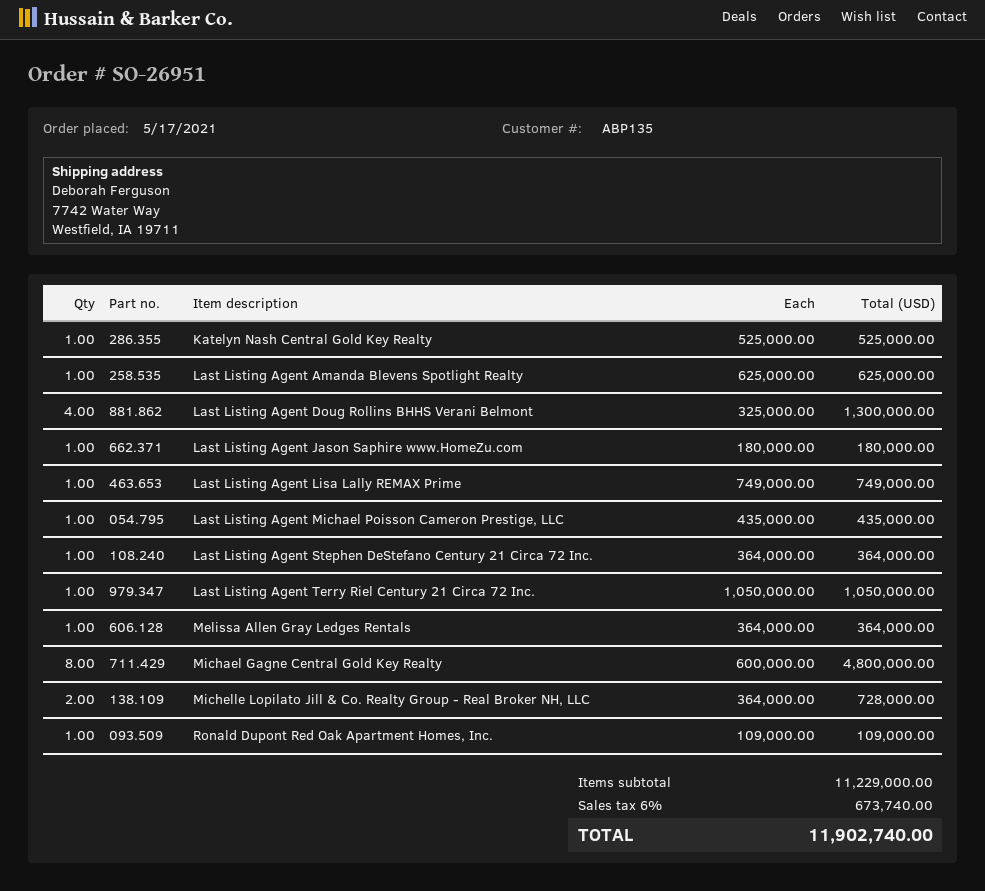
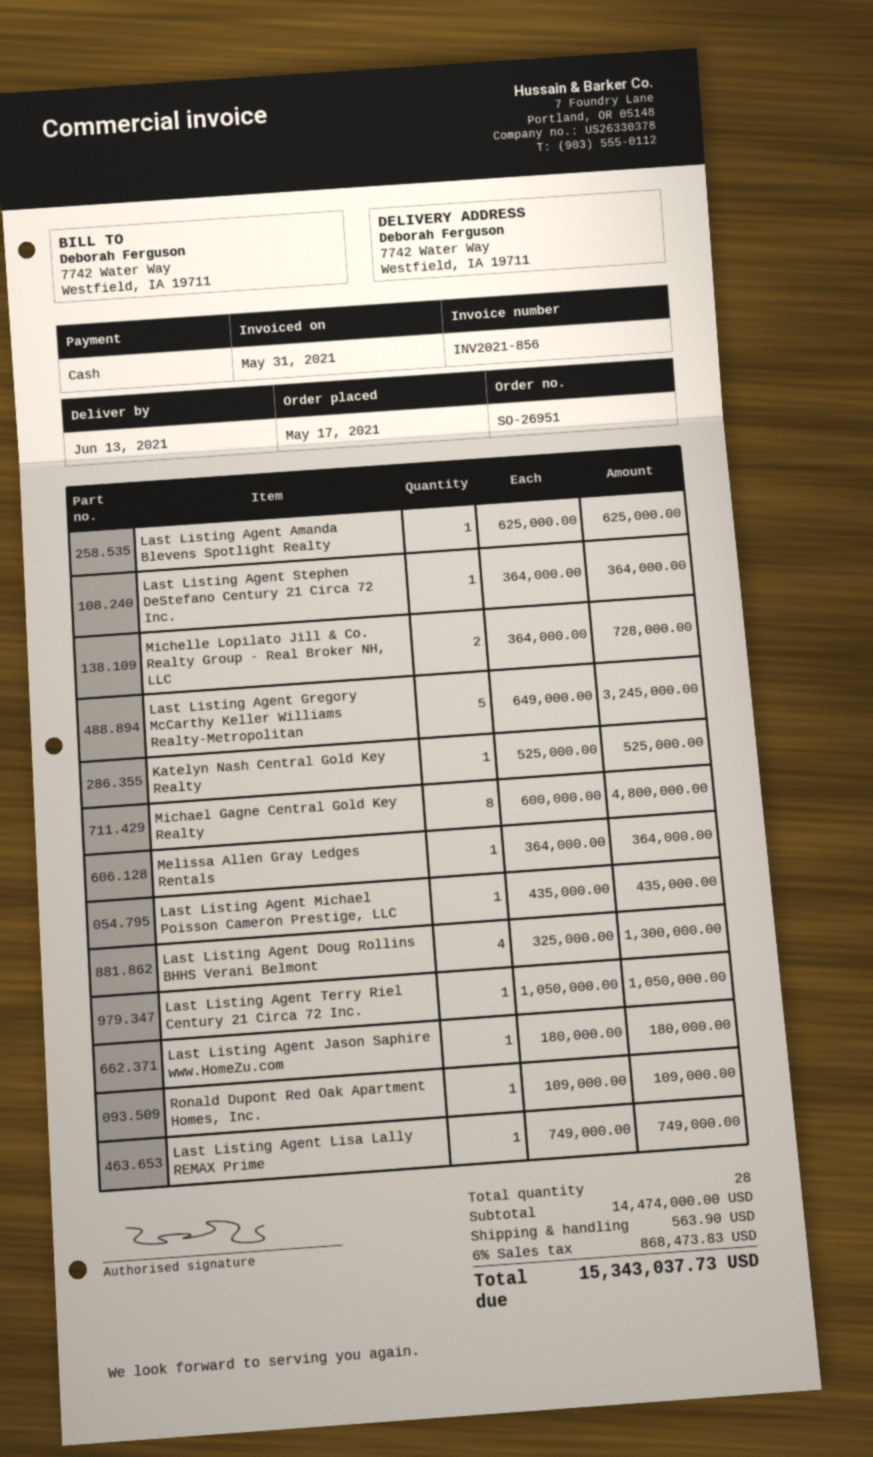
Last Listing Agent Gregory McCarthy Keller Williams Realty-Metropolitan: none -> 5 x 649000.00 = 3245000.00
subtotal: 11229000.00 -> 14474000.00
shipping: none -> 563.90
tax: 6% = 673740.00 -> 6% = 868473.83
total: 11902740.00 -> 15343037.73

